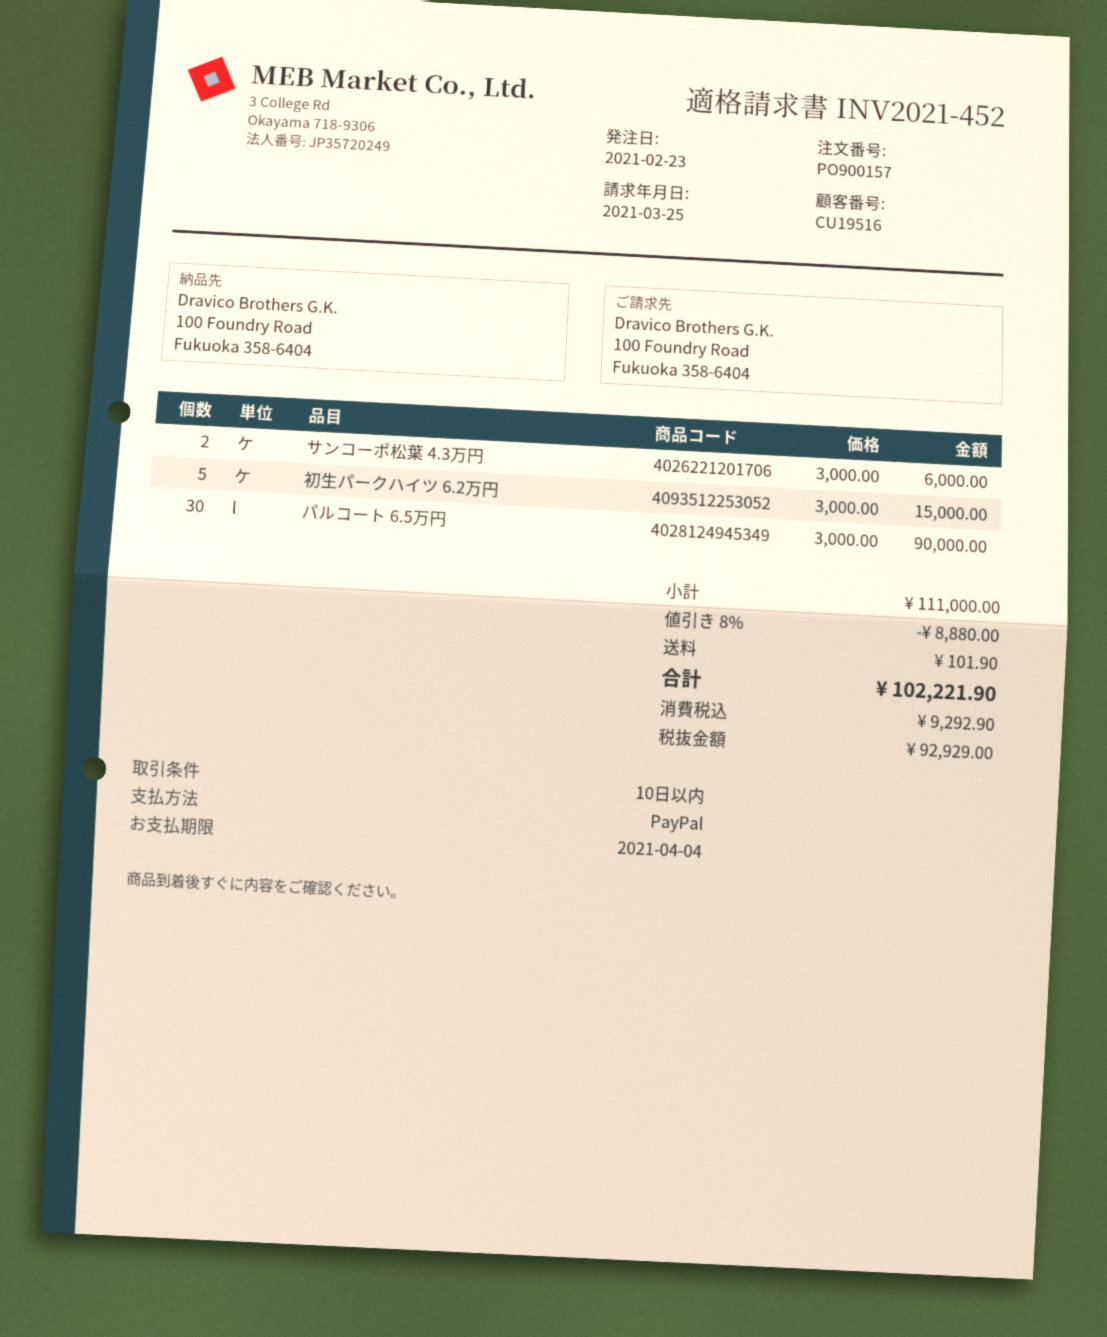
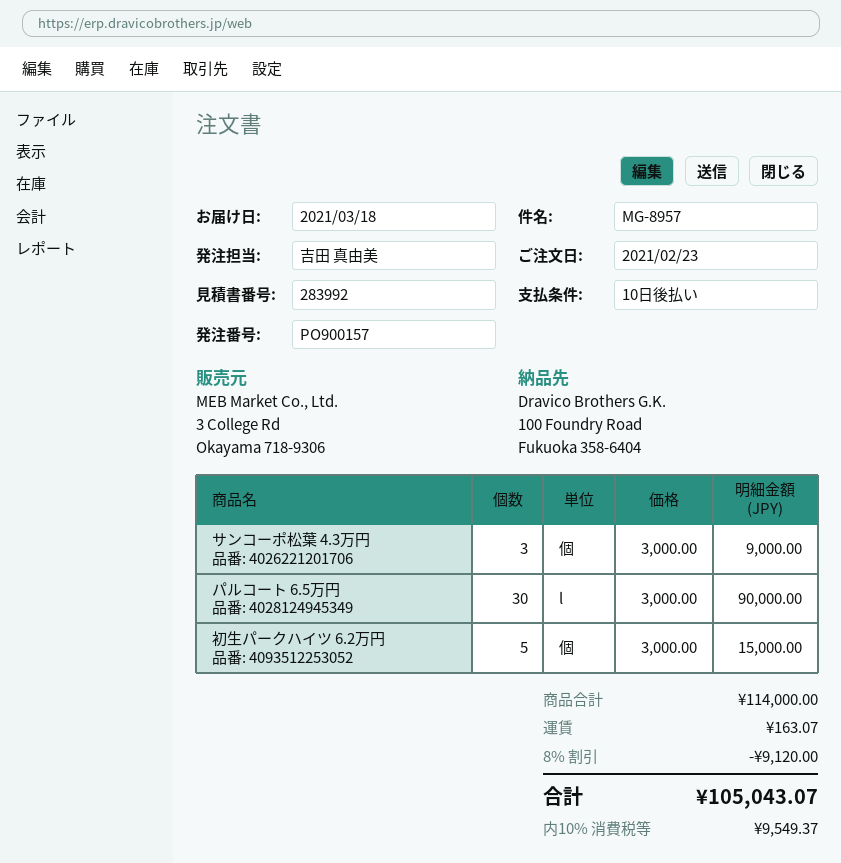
サンコーポ松葉 4.3万円: 2 x 3000.00 = 6000.00 -> 3 x 3000.00 = 9000.00
subtotal: 111000.00 -> 114000.00
discount: 8% = 8880.00 -> 8% = 9120.00
shipping: 101.90 -> 163.07
tax: 9292.90 -> 9549.37
total: 102221.90 -> 105043.07

